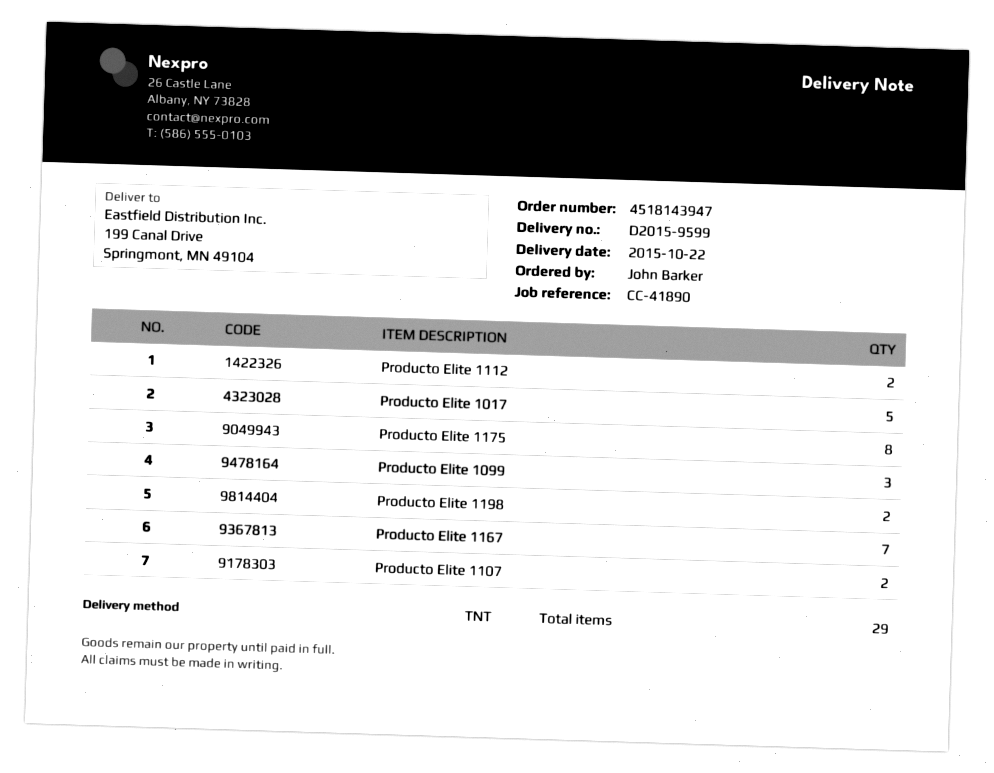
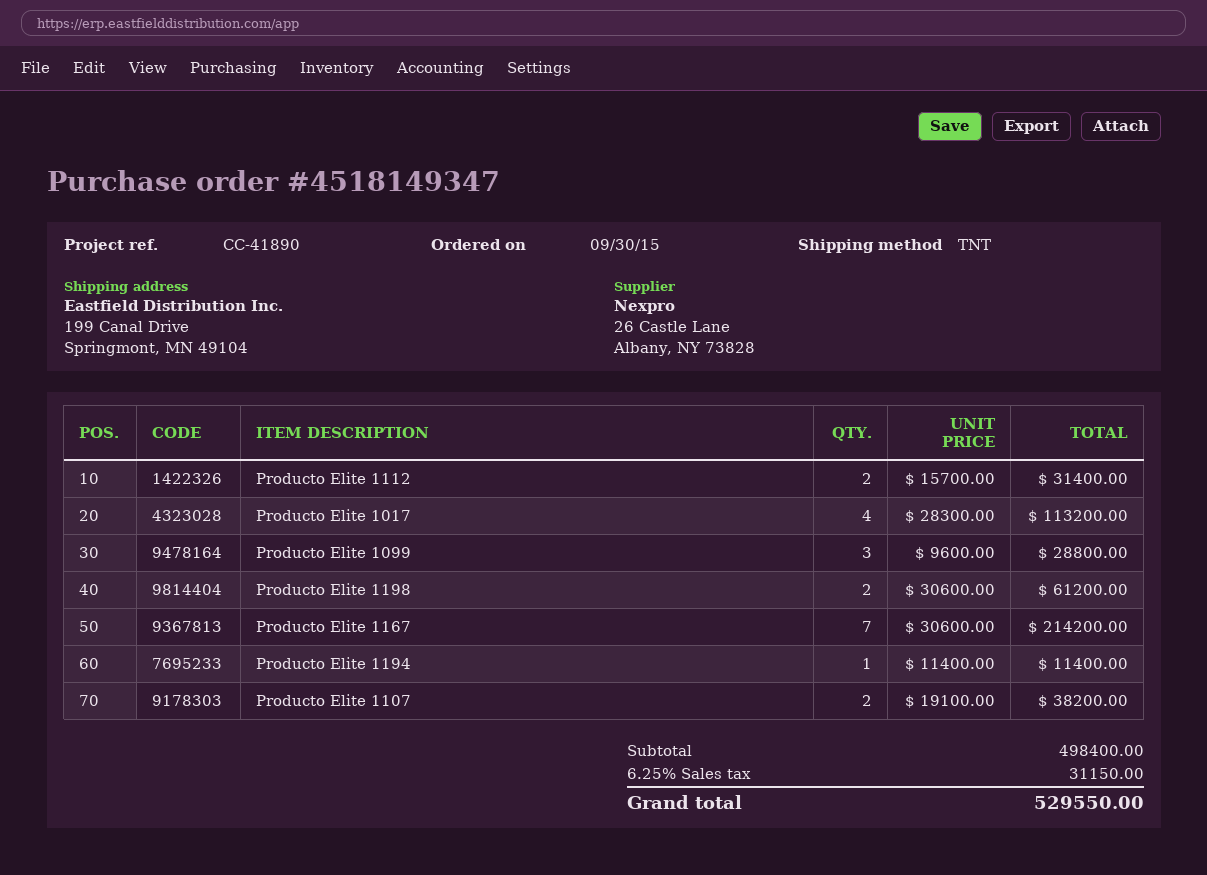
order number: 4518143947 -> 4518149347
Producto Elite 1017: 5 -> 4
Producto Elite 1175: 8 -> none
Producto Elite 1194: none -> 1

